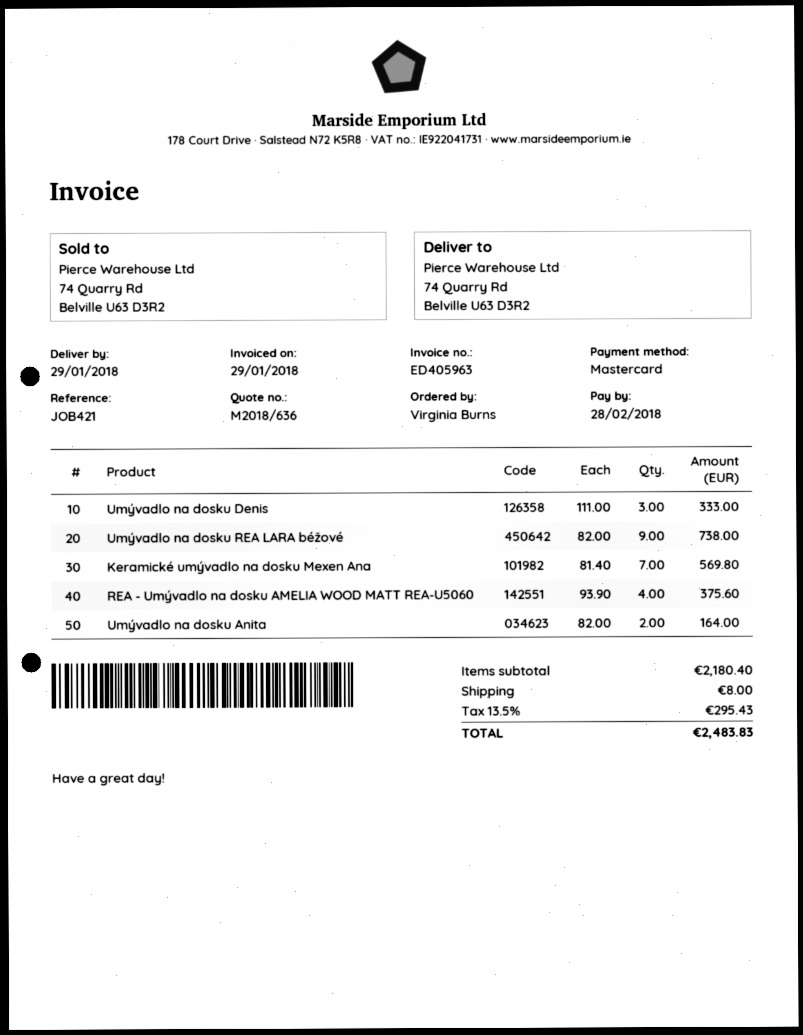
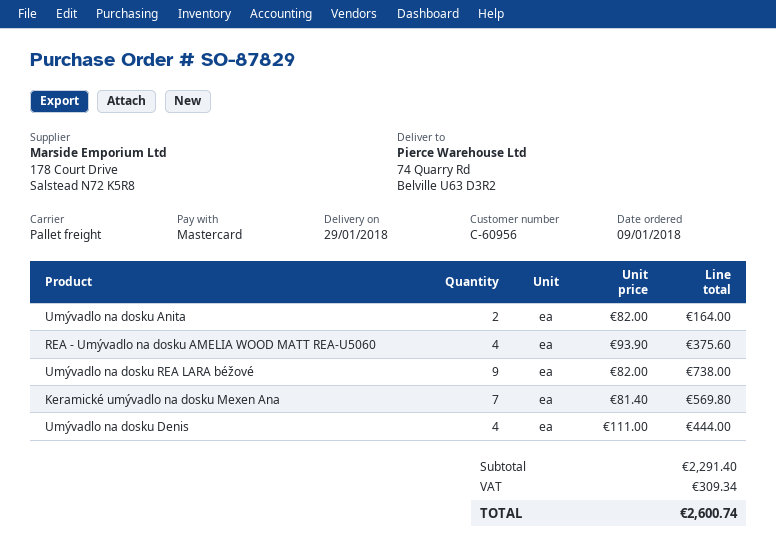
Umývadlo na dosku Denis: 3 x 111.00 = 333.00 -> 4 x 111.00 = 444.00
subtotal: 2180.40 -> 2291.40
shipping: 8.00 -> none
tax: 295.43 -> 309.34
total: 2483.83 -> 2600.74

